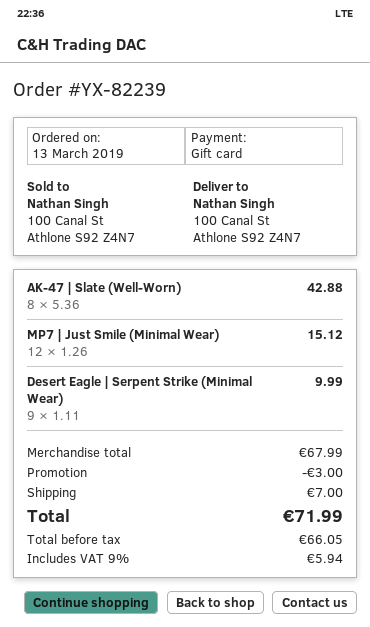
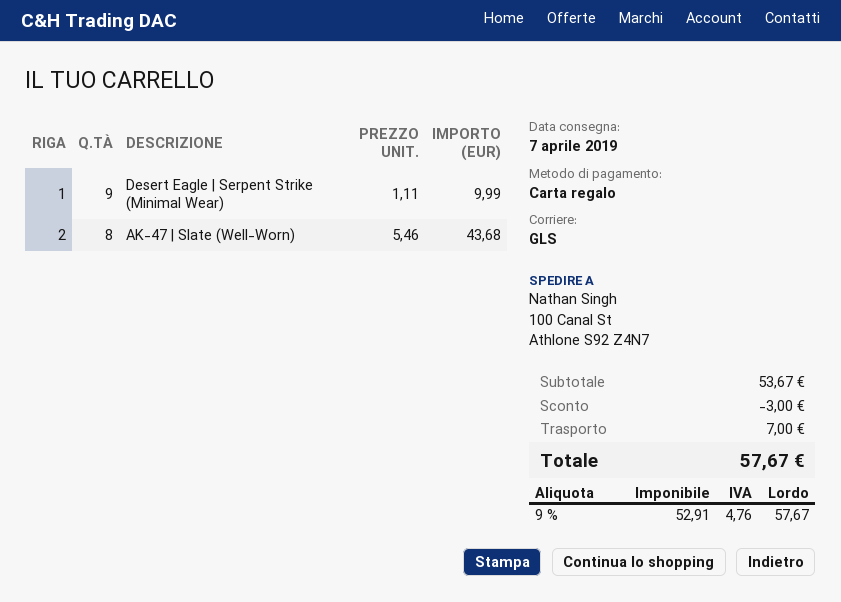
AK-47 | Slate (Well-Worn): 8 x 5.36 = 42.88 -> 8 x 5.46 = 43.68
MP7 | Just Smile (Minimal Wear): 12 x 1.26 = 15.12 -> none
subtotal: 67.99 -> 53.67
net: 66.05 -> 52.91
tax: 9% = 5.94 -> 9% = 4.76
total: 71.99 -> 57.67

